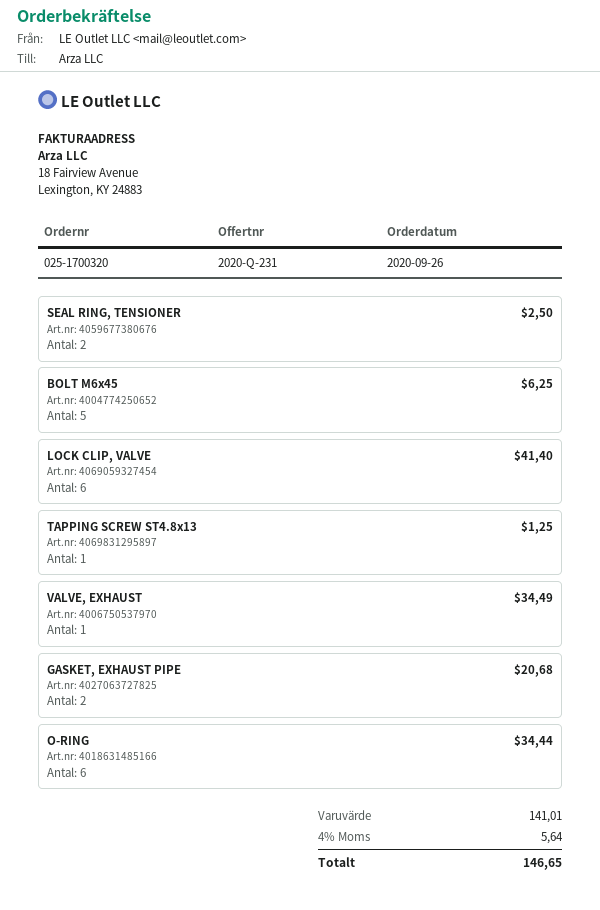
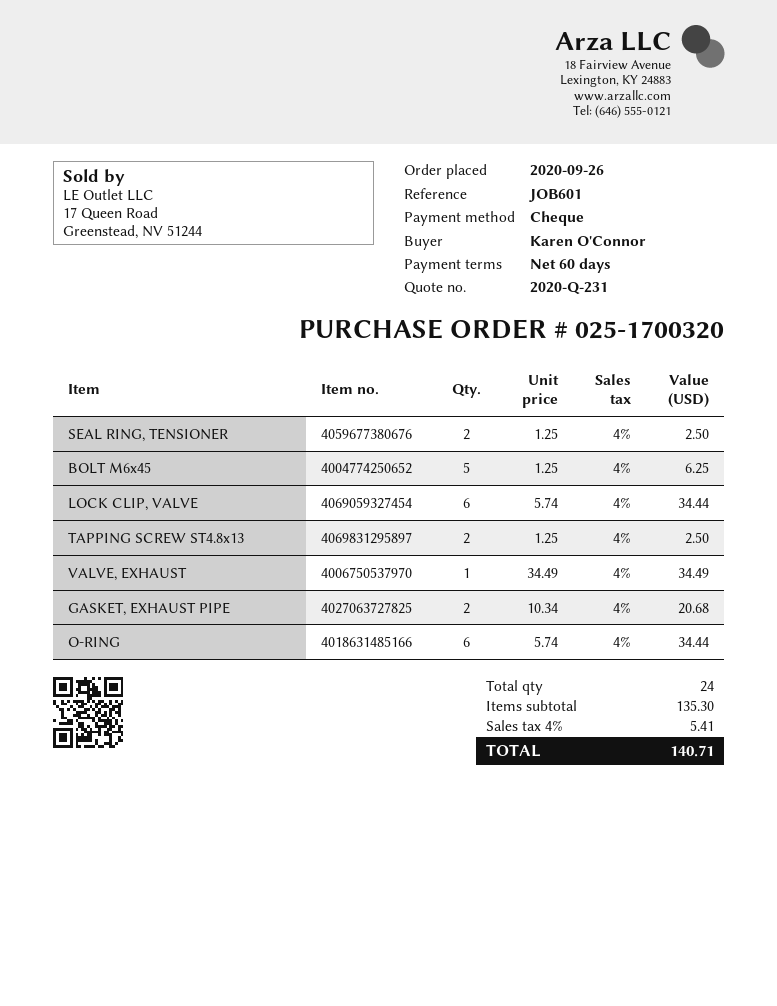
LOCK CLIP, VALVE: 6 for 41.40 -> 6 for 34.44
TAPPING SCREW ST4.8x13: 1 for 1.25 -> 2 for 2.50
subtotal: 141.01 -> 135.30
tax: 4% = 5.64 -> 4% = 5.41
total: 146.65 -> 140.71

